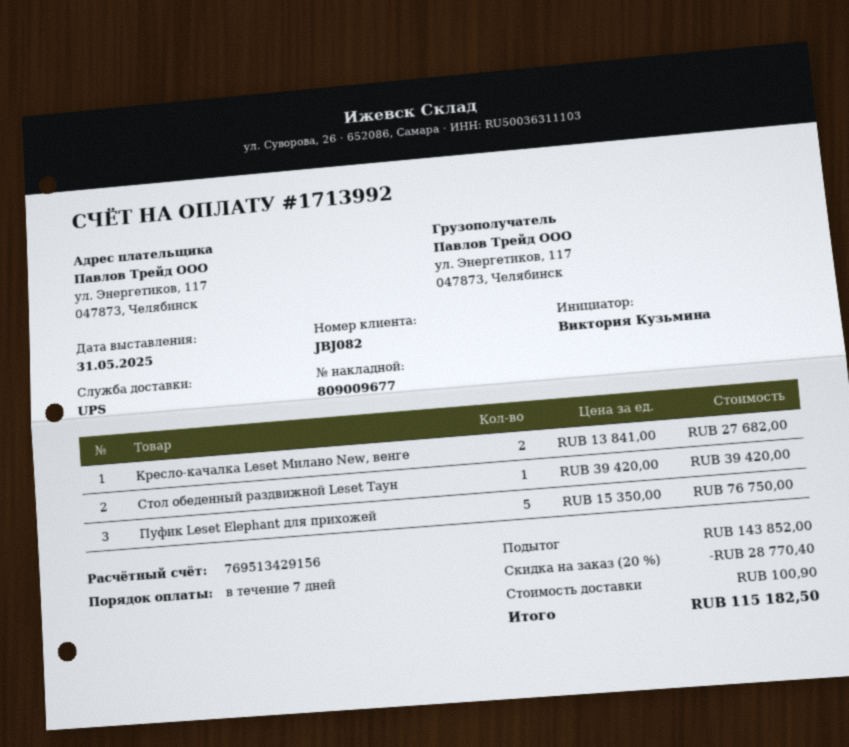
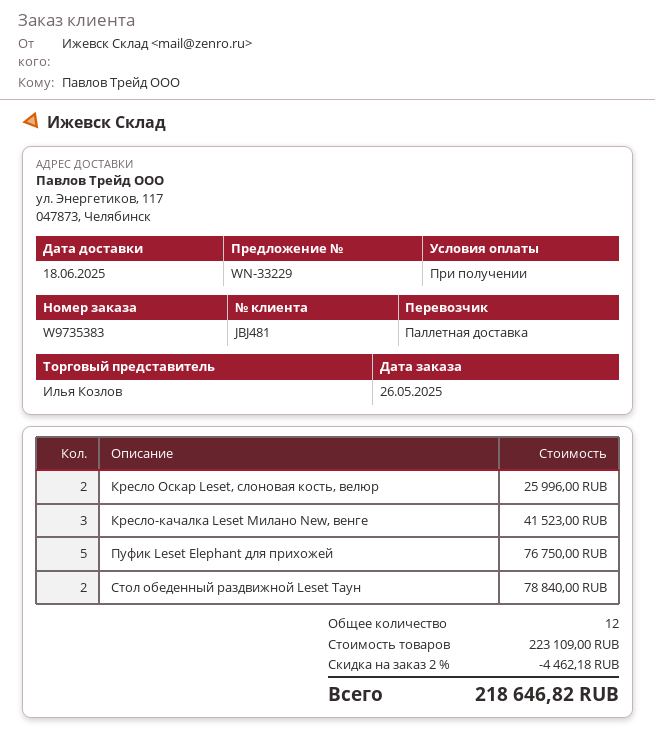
payment terms: 7 days -> on receipt
customer number: JBJ082 -> JBJ481
shipping method: UPS -> pallet freight
Кресло-качалка Leset Милано New, венге: 2 for 27682.00 -> 3 for 41523.00
Стол обеденный раздвижной Leset Таун: 1 for 39420.00 -> 2 for 78840.00
Кресло Оскар Leset, слоновая кость, велюр: none -> 2 for 25996.00
subtotal: 143852.00 -> 223109.00
discount: 20% = 28770.40 -> 2% = 4462.18
shipping: 100.90 -> none
total: 115182.50 -> 218646.82

